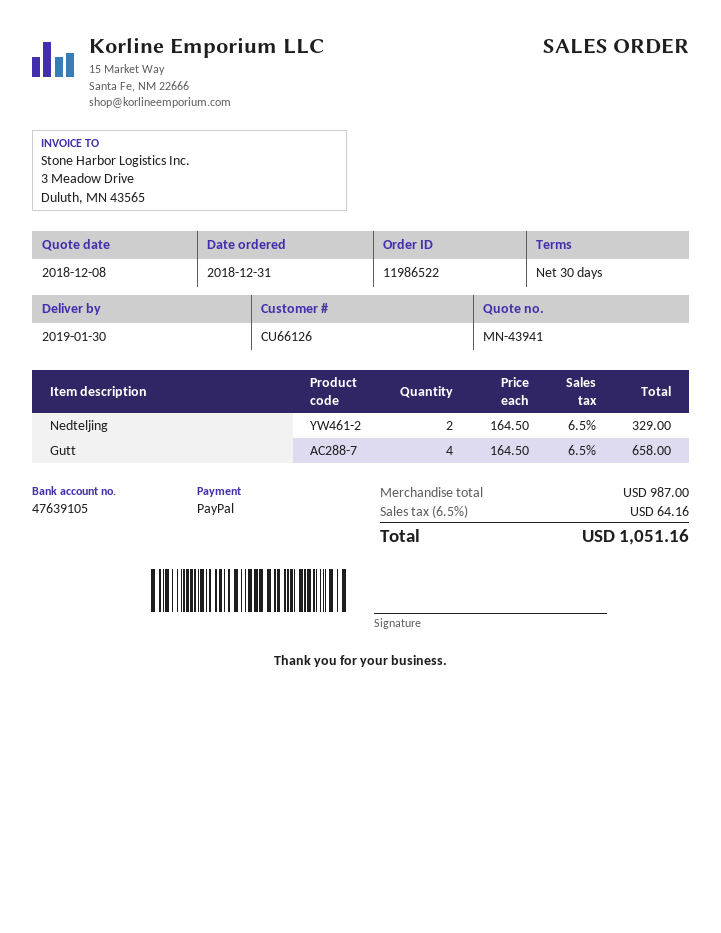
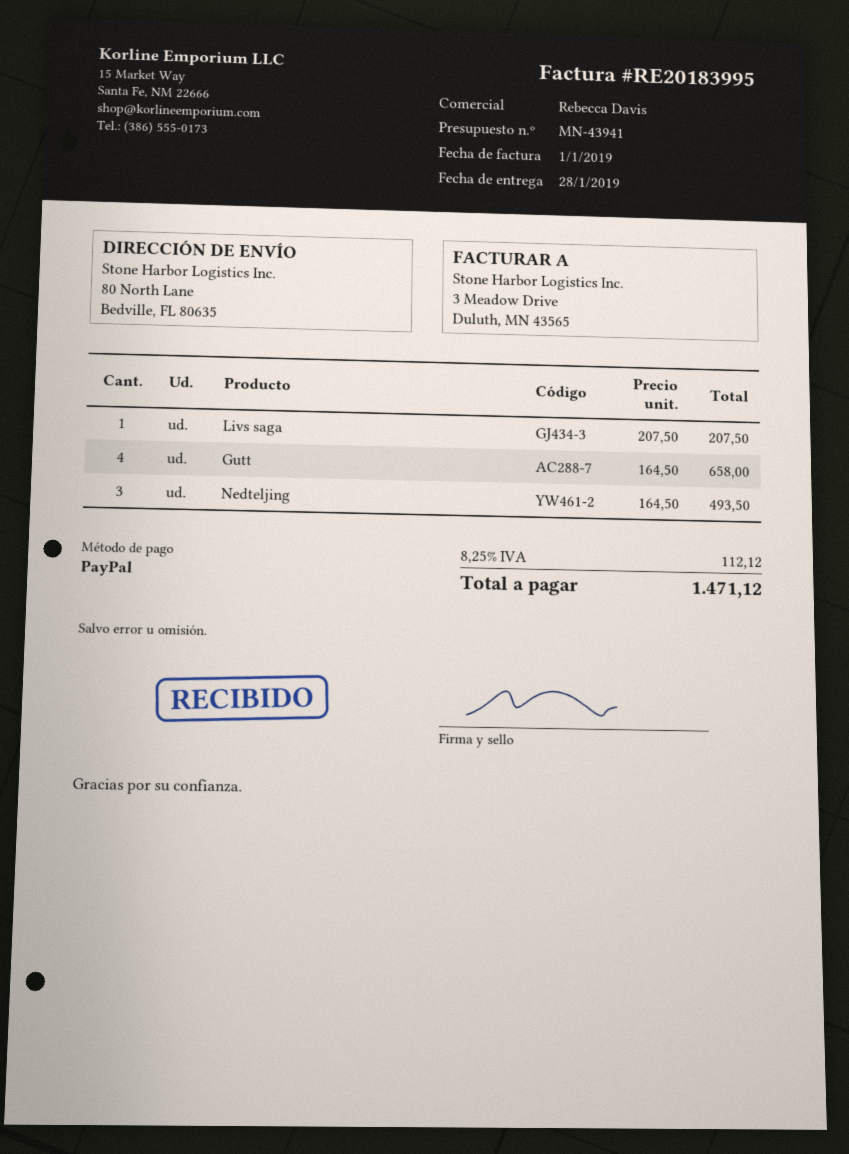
delivery date: 2019-01-30 -> 2019-01-28
Nedteljing: 2 x 164.50 = 329.00 -> 3 x 164.50 = 493.50
Livs saga: none -> 1 x 207.50 = 207.50
tax: 6.5% = 64.16 -> 8.25% = 112.12
total: 1051.16 -> 1471.12

